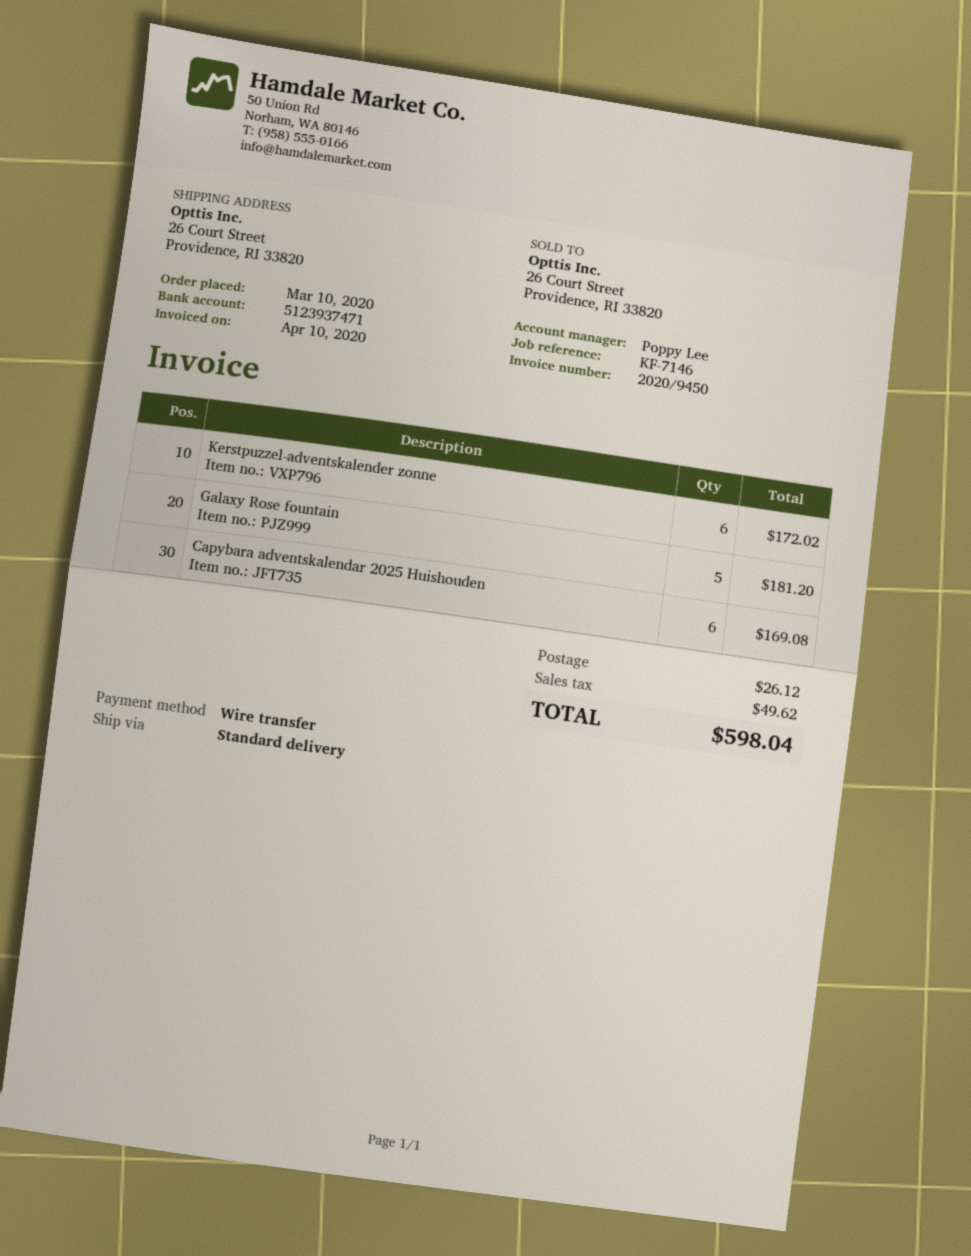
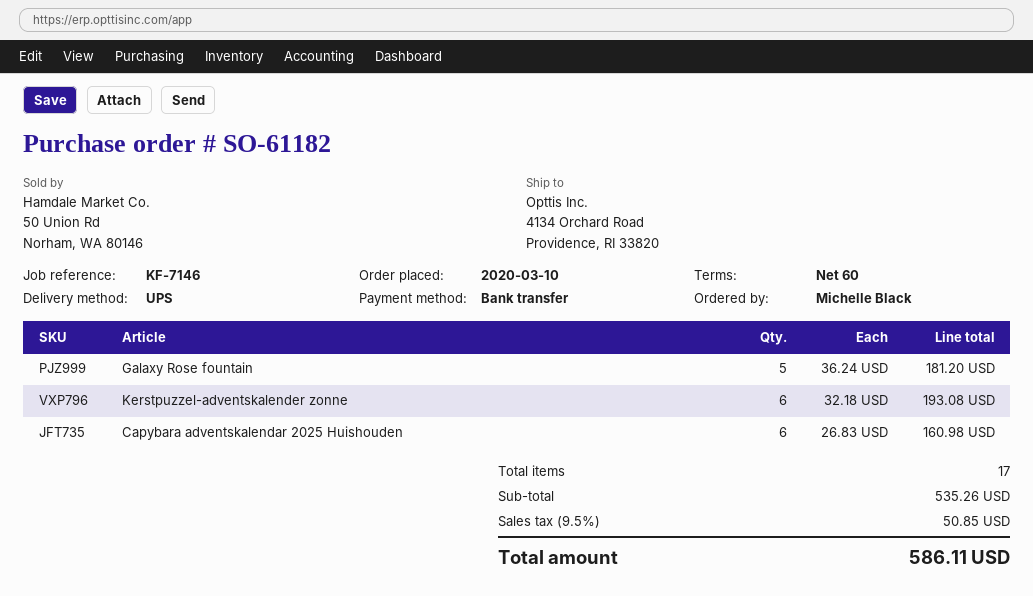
shipping method: standard -> UPS
ship to: 26 Court Street, Providence, RI 33820 -> 4134 Orchard Road, Providence, RI 33820
Kerstpuzzel-adventskalender zonne: 6 for 172.02 -> 6 for 193.08
Capybara adventskalendar 2025 Huishouden: 6 for 169.08 -> 6 for 160.98
shipping: 26.12 -> none
tax: 49.62 -> 50.85
total: 598.04 -> 586.11

